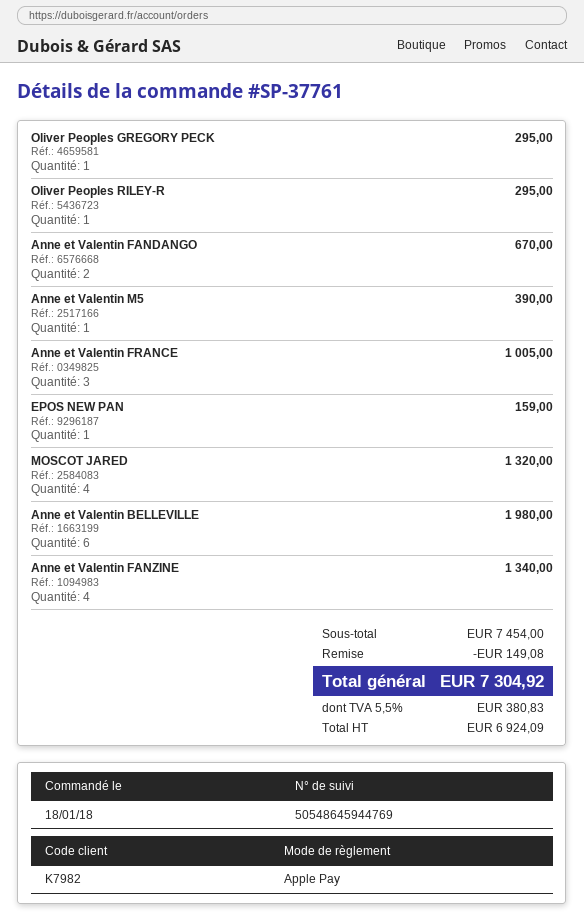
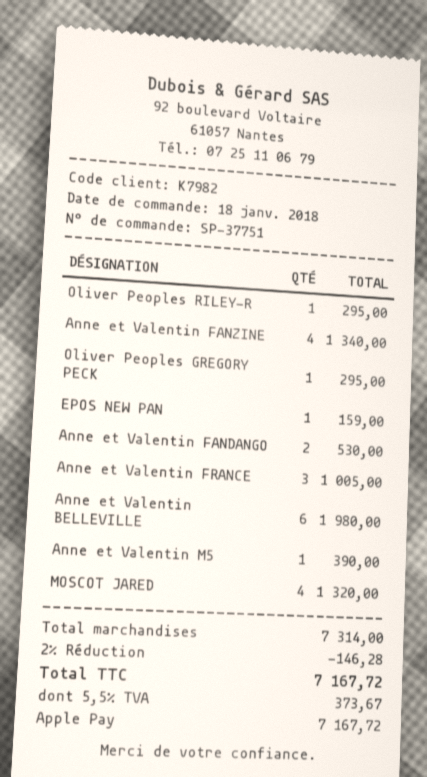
order number: SP-37761 -> SP-37751
Anne et Valentin FANDANGO: 2 for 670.00 -> 2 for 530.00
subtotal: 7454.00 -> 7314.00
discount: 149.08 -> 146.28
tax: 5.5% = 380.83 -> 5.5% = 373.67
total: 7304.92 -> 7167.72

